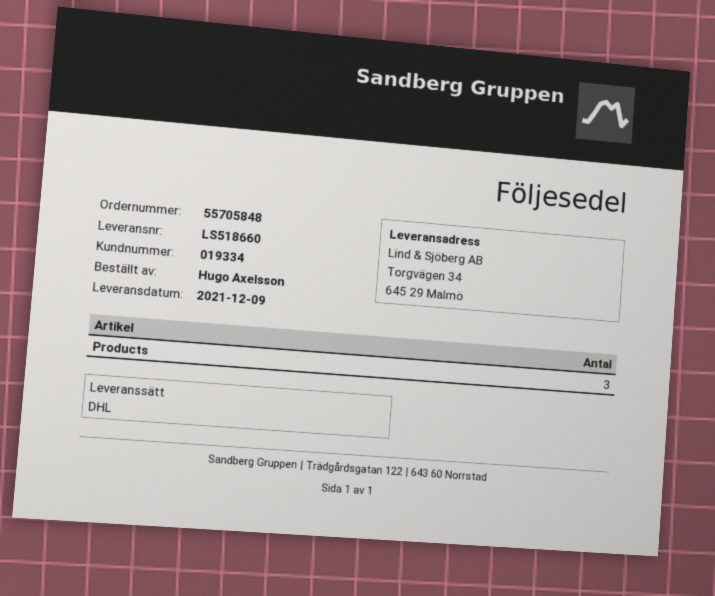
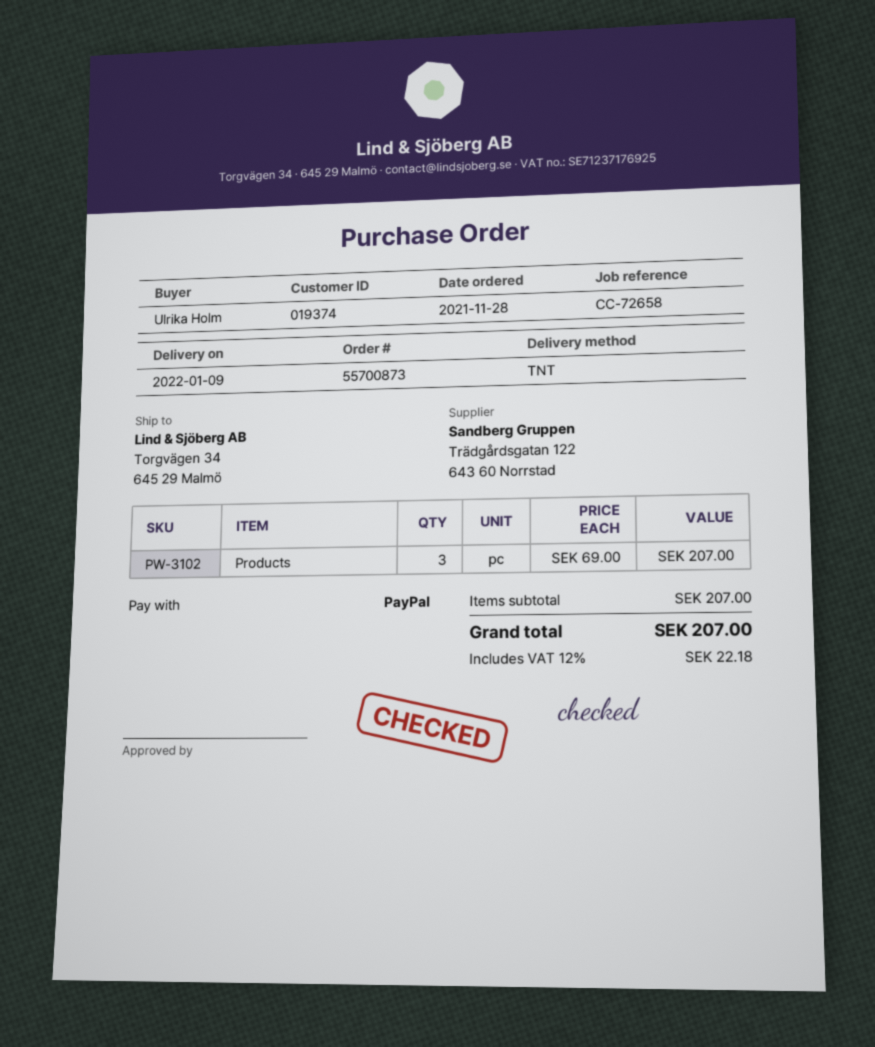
order number: 55705848 -> 55700873
delivery date: 2021-12-09 -> 2022-01-09
customer number: 019334 -> 019374
ordered by: Hugo Axelsson -> Ulrika Holm
shipping method: DHL -> TNT

